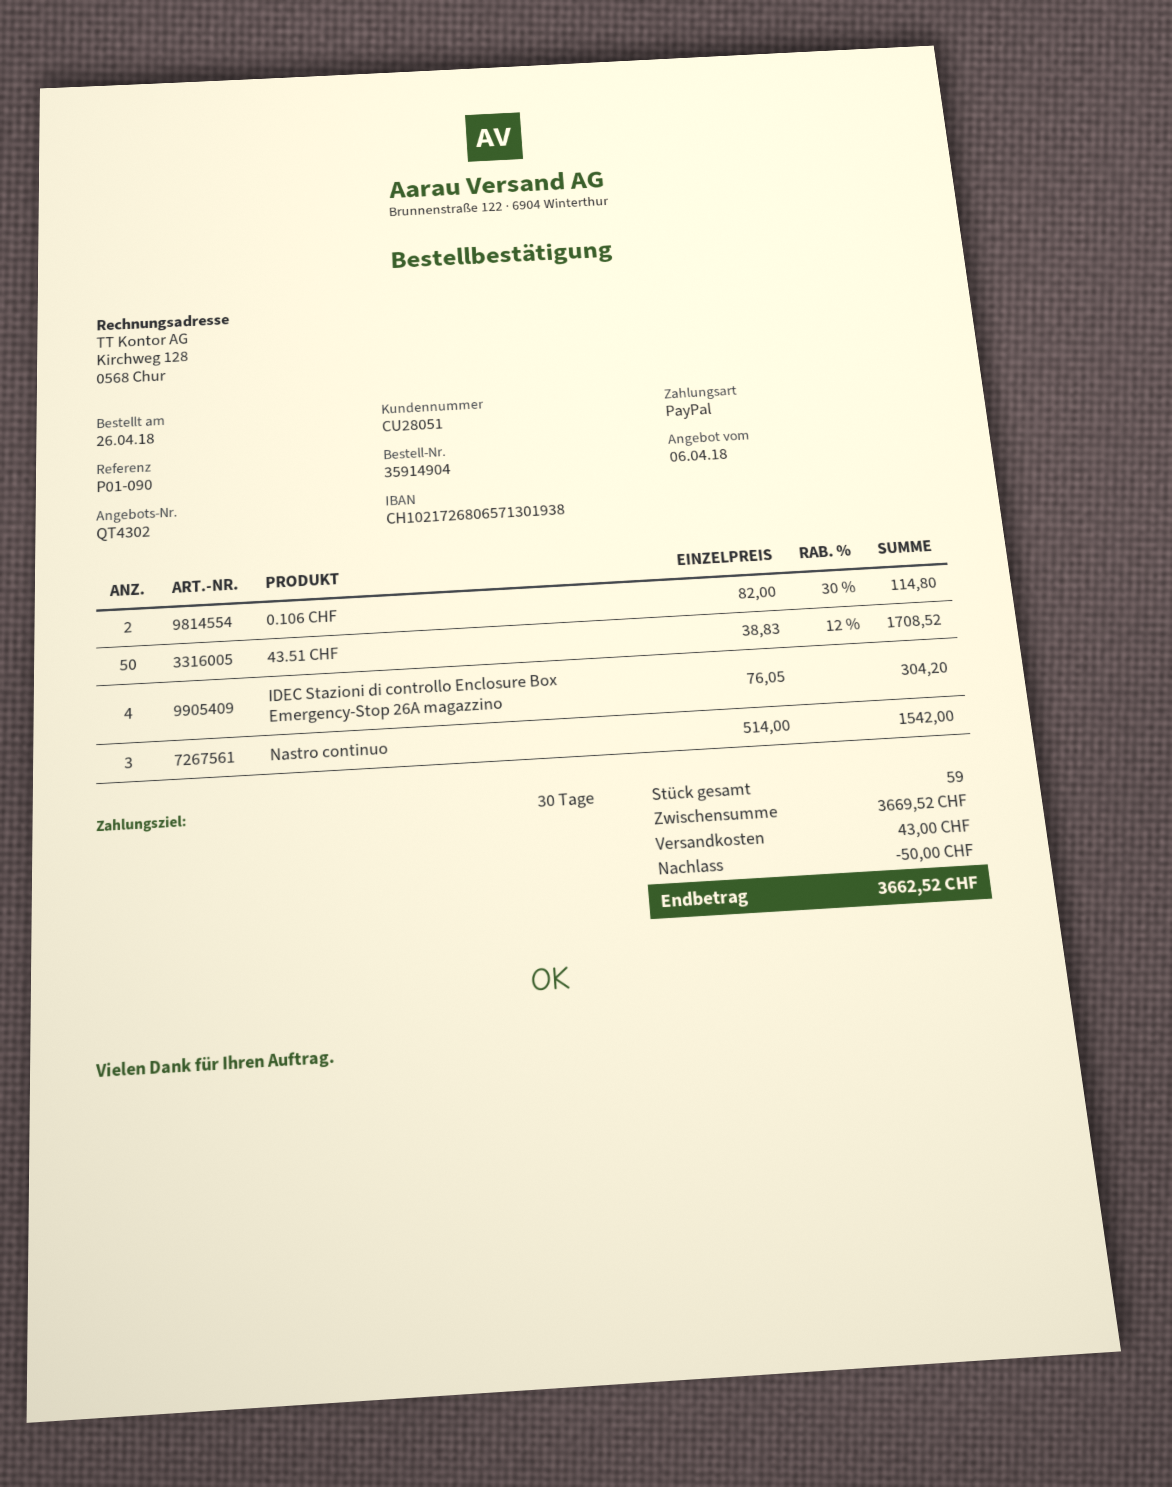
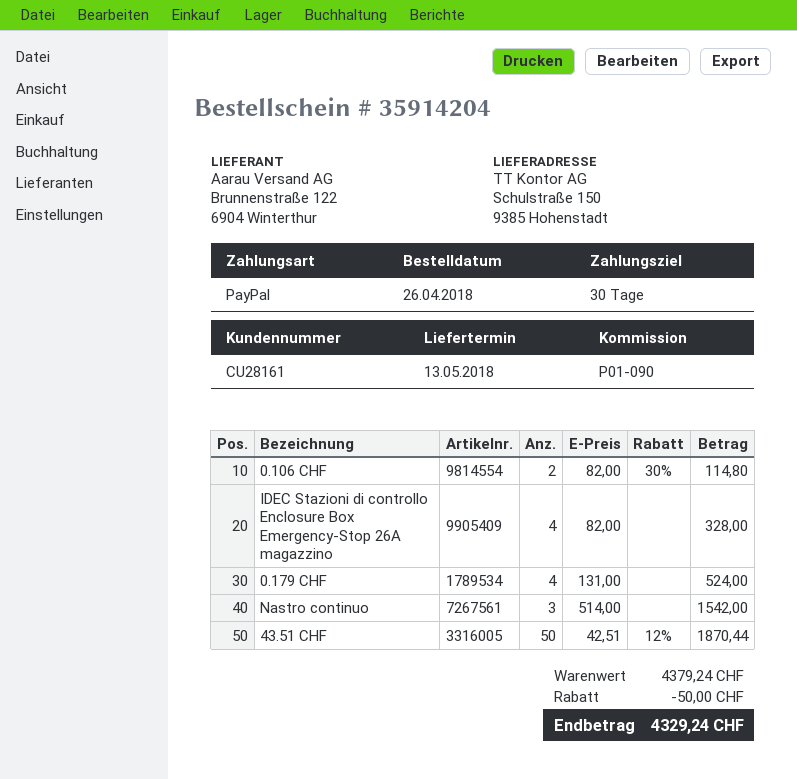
order number: 35914904 -> 35914204
customer number: CU28051 -> CU28161
43.51 CHF: 50 x 38.83 - 12% = 1708.52 -> 50 x 42.51 - 12% = 1870.44
IDEC Stazioni di controllo Enclosure Box Emergency-Stop 26A magazzino: 4 x 76.05 = 304.20 -> 4 x 82.00 = 328.00
0.179 CHF: none -> 4 x 131.00 = 524.00
subtotal: 3669.52 -> 4379.24
shipping: 43.00 -> none
total: 3662.52 -> 4329.24

